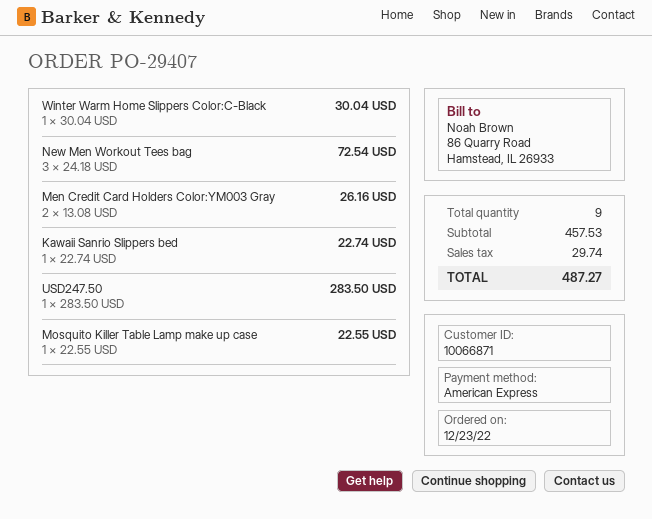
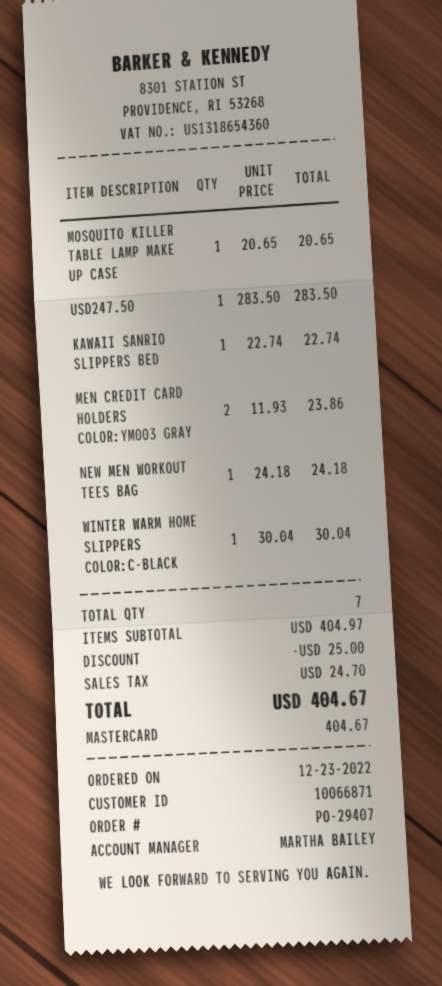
payment method: American Express -> Mastercard
New Men Workout Tees bag: 3 x 24.18 = 72.54 -> 1 x 24.18 = 24.18
Men Credit Card Holders Color:YM003 Gray: 2 x 13.08 = 26.16 -> 2 x 11.93 = 23.86
Mosquito Killer Table Lamp make up case: 1 x 22.55 = 22.55 -> 1 x 20.65 = 20.65
total quantity: 9 -> 7
subtotal: 457.53 -> 404.97
discount: none -> 25.00
tax: 29.74 -> 24.70
total: 487.27 -> 404.67

